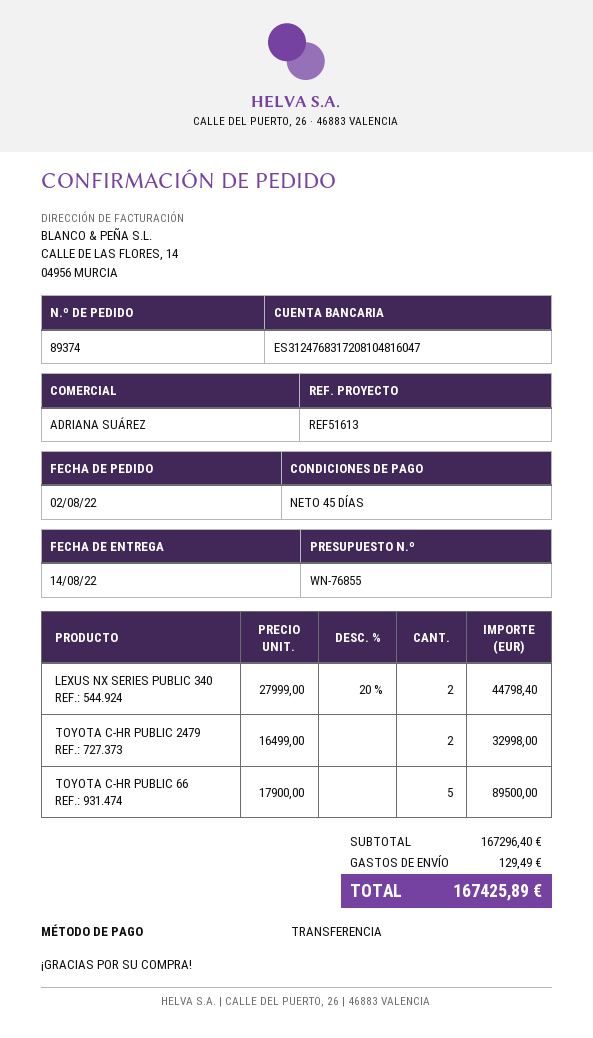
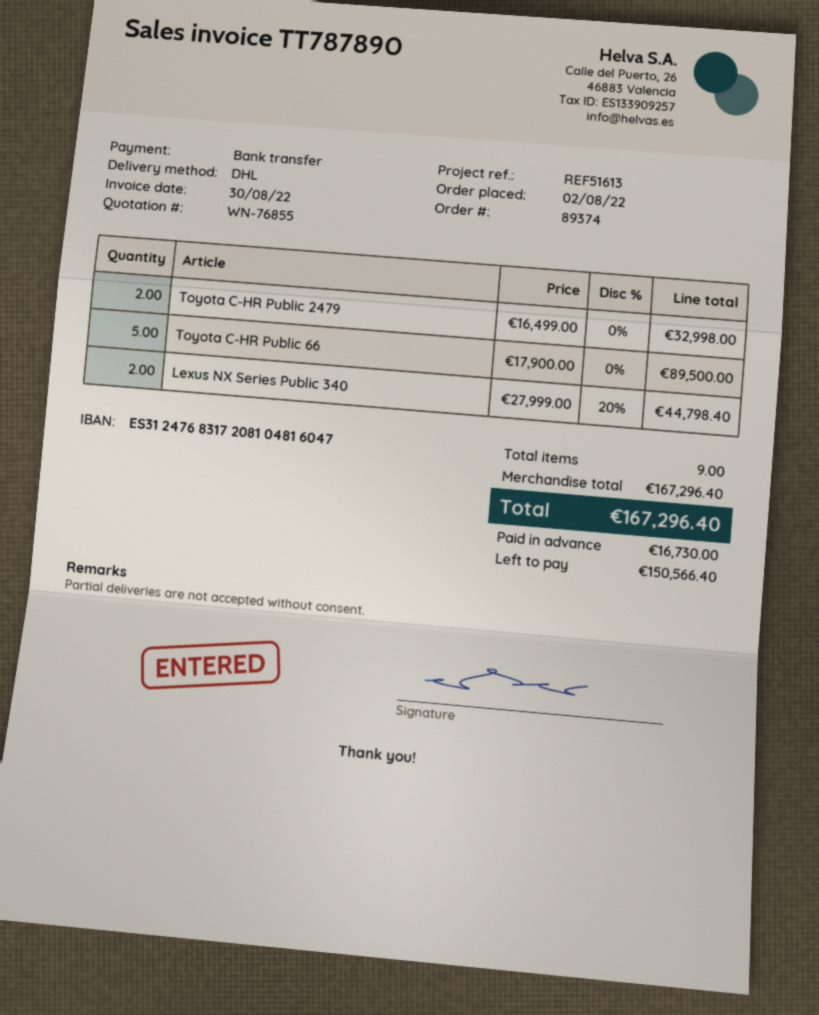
shipping: 129.49 -> none
total: 167425.89 -> 167296.40

